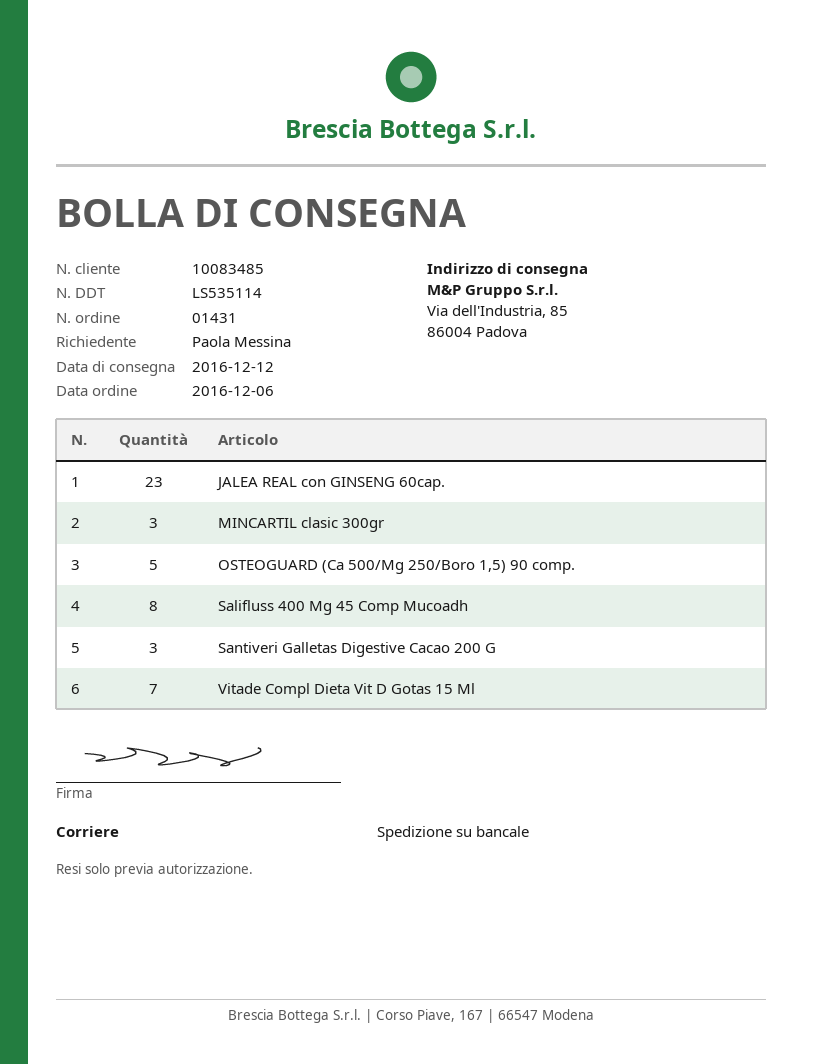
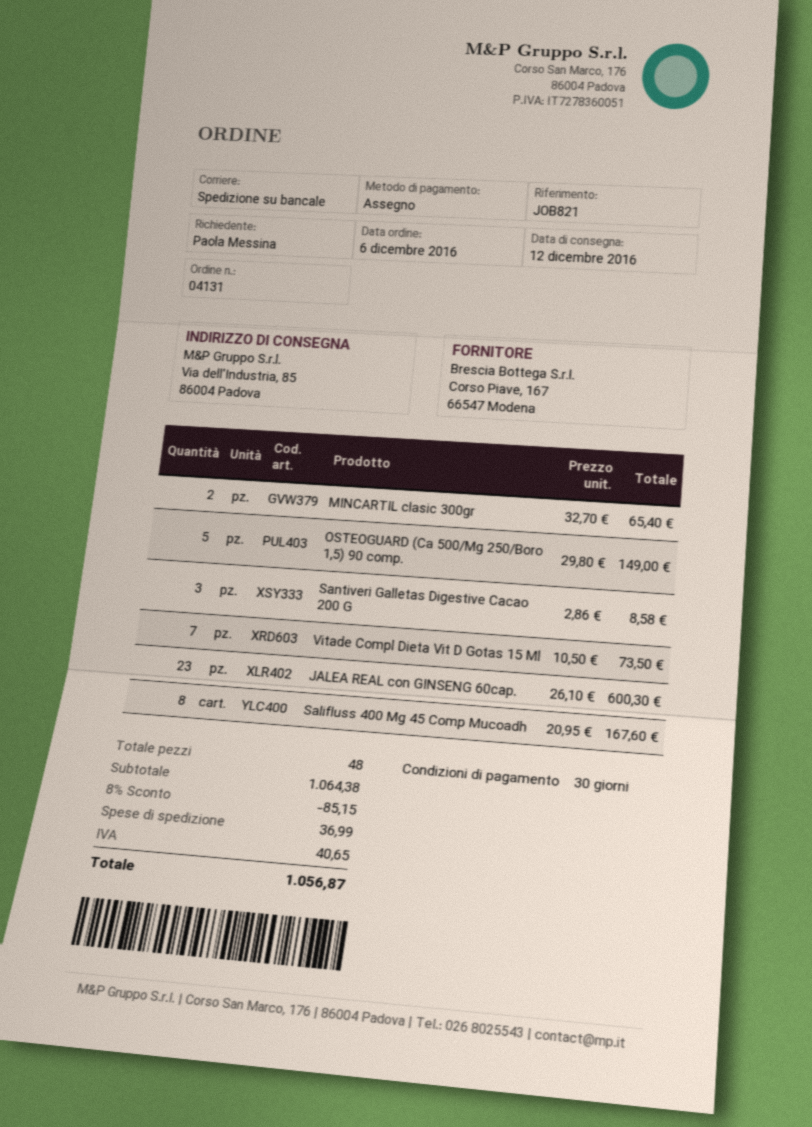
order number: 01431 -> 04131
MINCARTIL clasic 300gr: 3 -> 2

